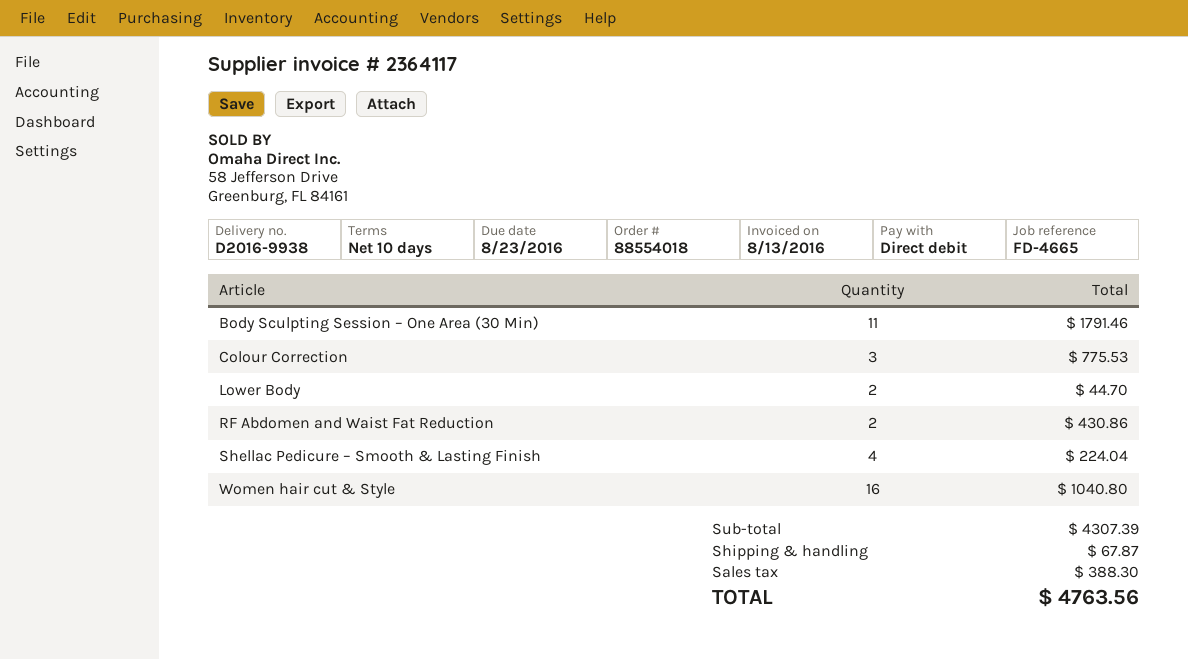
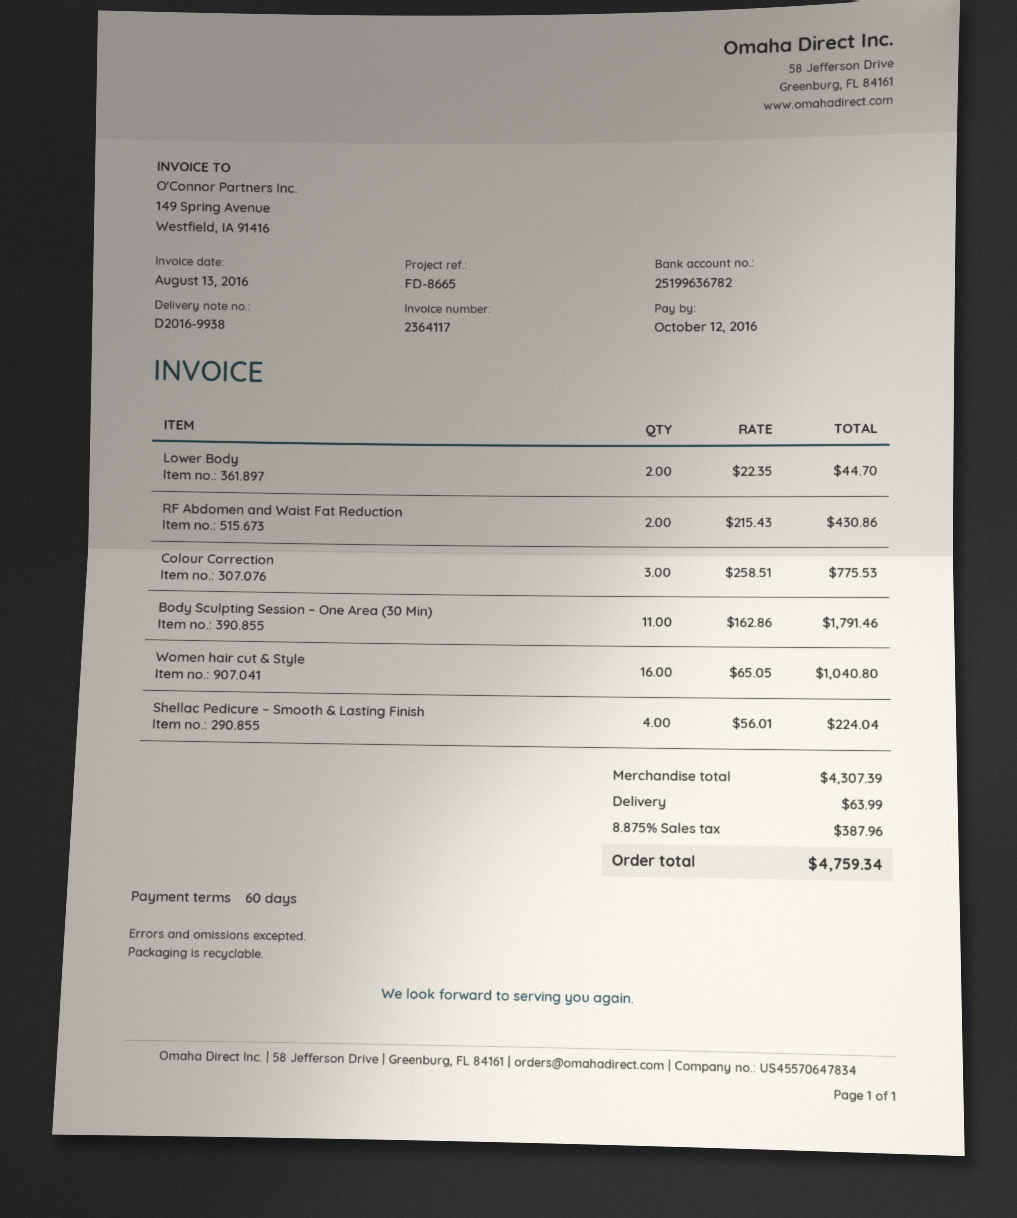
payment terms: 10 days -> 60 days
due date: 2016-08-23 -> 2016-10-12
reference: FD-4665 -> FD-8665
shipping: 67.87 -> 63.99
tax: 388.30 -> 387.96
total: 4763.56 -> 4759.34

